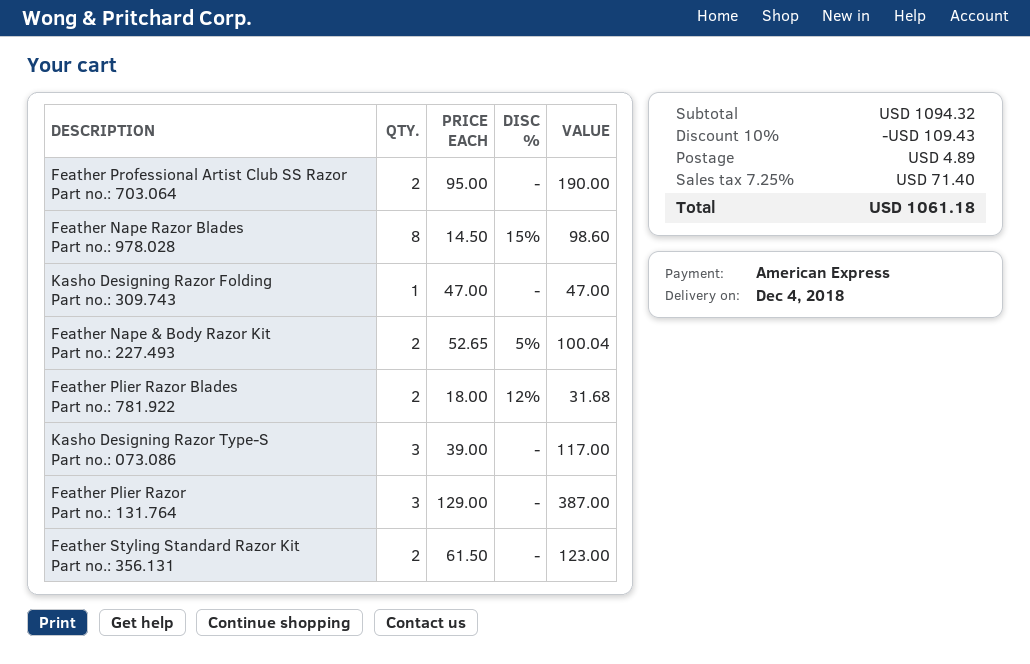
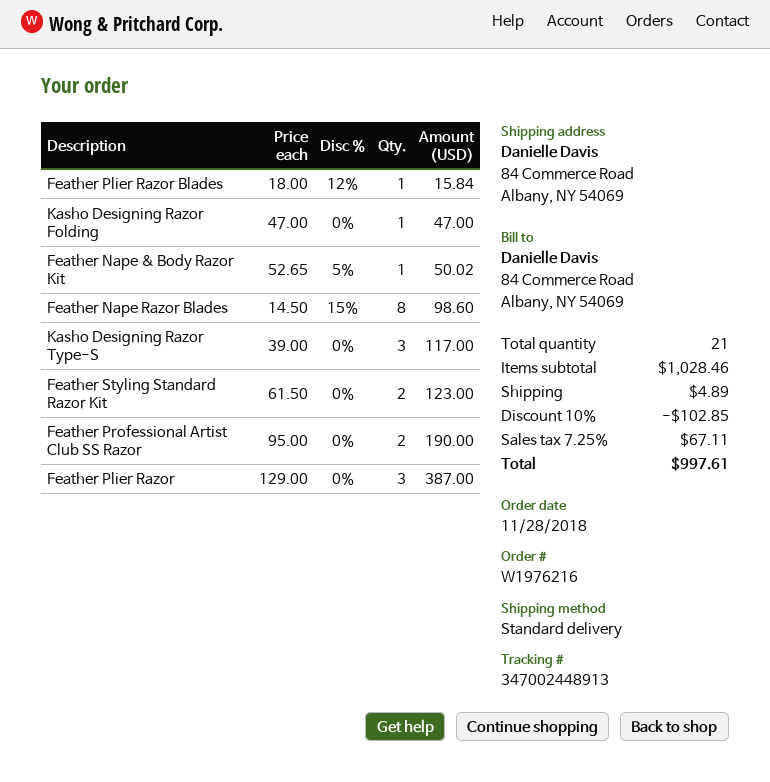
Feather Nape & Body Razor Kit: 2 x 52.65 - 5% = 100.04 -> 1 x 52.65 - 5% = 50.02
Feather Plier Razor Blades: 2 x 18.00 - 12% = 31.68 -> 1 x 18.00 - 12% = 15.84
subtotal: 1094.32 -> 1028.46
discount: 10% = 109.43 -> 10% = 102.85
tax: 7.25% = 71.40 -> 7.25% = 67.11
total: 1061.18 -> 997.61

